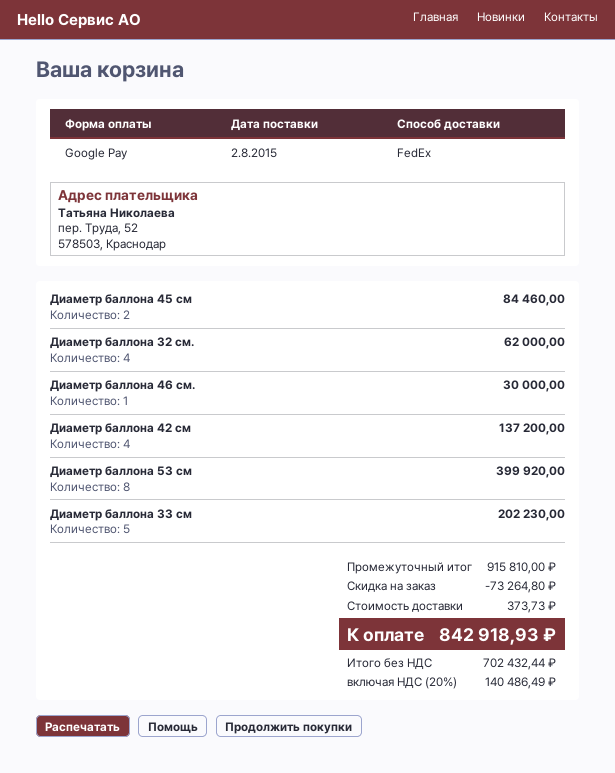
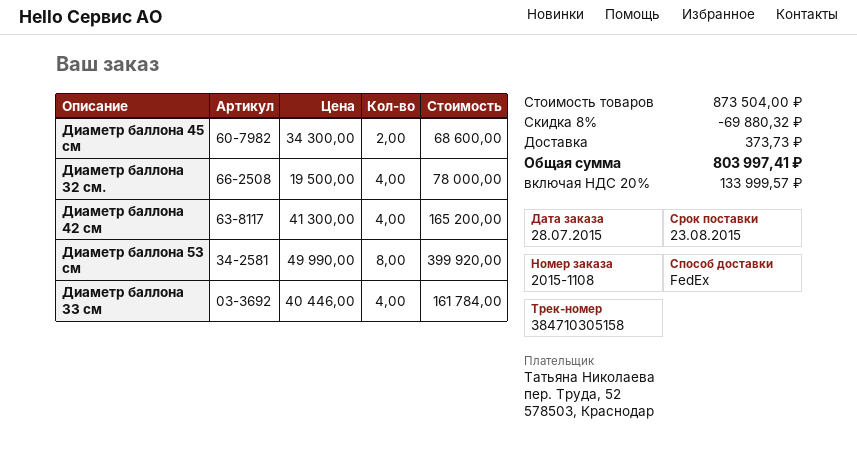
delivery date: 2015-08-02 -> 2015-08-23
Диаметр баллона 45 см: 2 for 84460.00 -> 2 for 68600.00
Диаметр баллона 32 см.: 4 for 62000.00 -> 4 for 78000.00
Диаметр баллона 46 см.: 1 for 30000.00 -> none
Диаметр баллона 42 см: 4 for 137200.00 -> 4 for 165200.00
Диаметр баллона 33 см: 5 for 202230.00 -> 4 for 161784.00
subtotal: 915810.00 -> 873504.00
discount: 73264.80 -> 69880.32
tax: 20% = 140486.49 -> 20% = 133999.57
total: 842918.93 -> 803997.41

